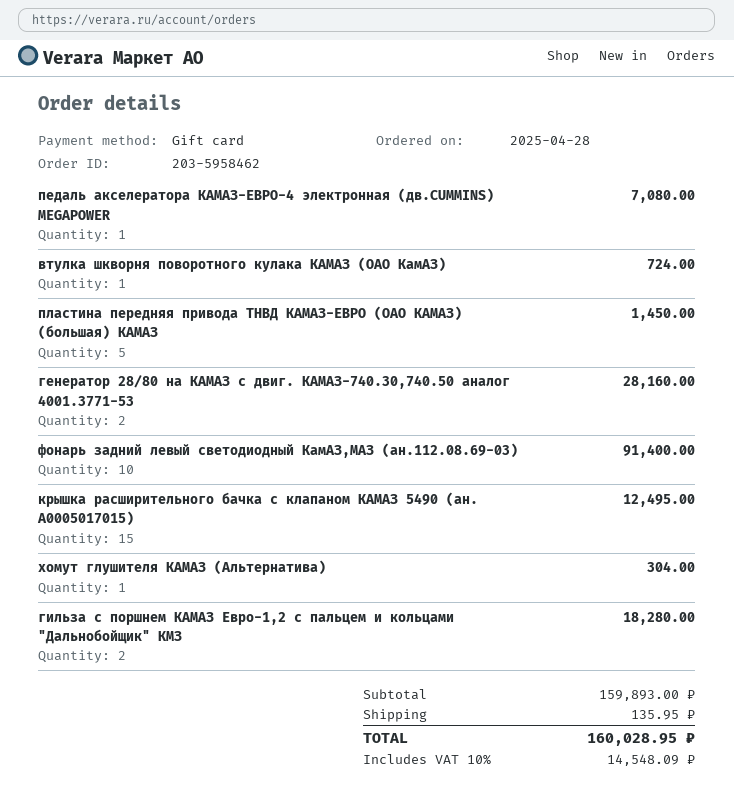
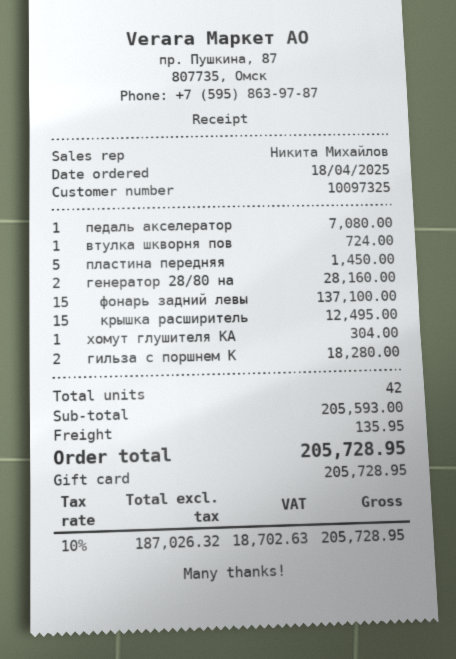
order date: 2025-04-28 -> 2025-04-18
фонарь задний левый светодиодный КамАЗ,МАЗ (ан.112.08.69-03): 10 for 91400.00 -> 15 for 137100.00
subtotal: 159893.00 -> 205593.00
tax: 10% = 14548.09 -> 10% = 18702.63
total: 160028.95 -> 205728.95

